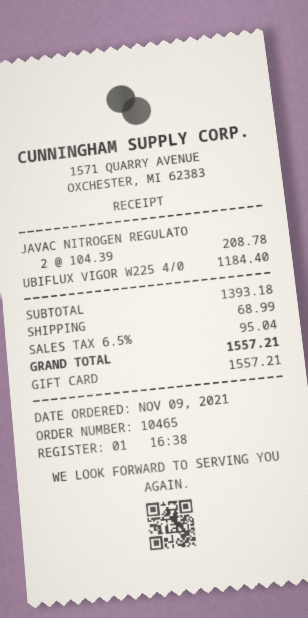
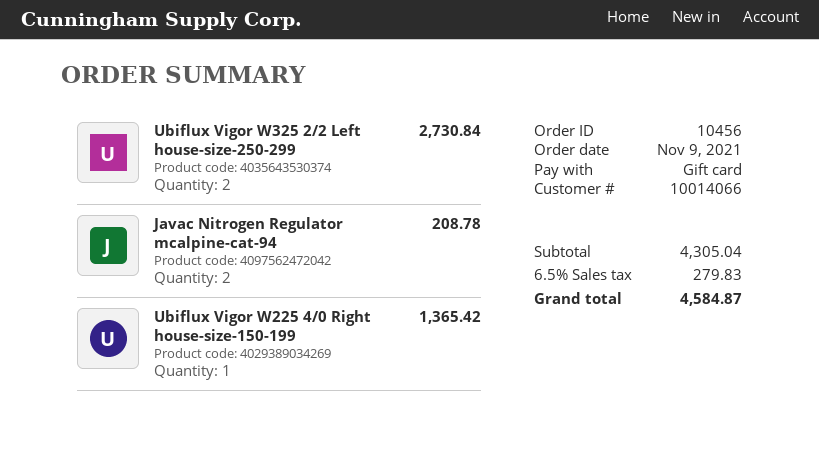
order number: 10465 -> 10456
UBIFLUX VIGOR W225 4/0: 1 for 1184.40 -> 1 for 1365.42
Ubiflux Vigor W325 2/2 Left house-size-250-299: none -> 2 for 2730.84
subtotal: 1393.18 -> 4305.04
shipping: 68.99 -> none
tax: 6.5% = 95.04 -> 6.5% = 279.83
total: 1557.21 -> 4584.87

